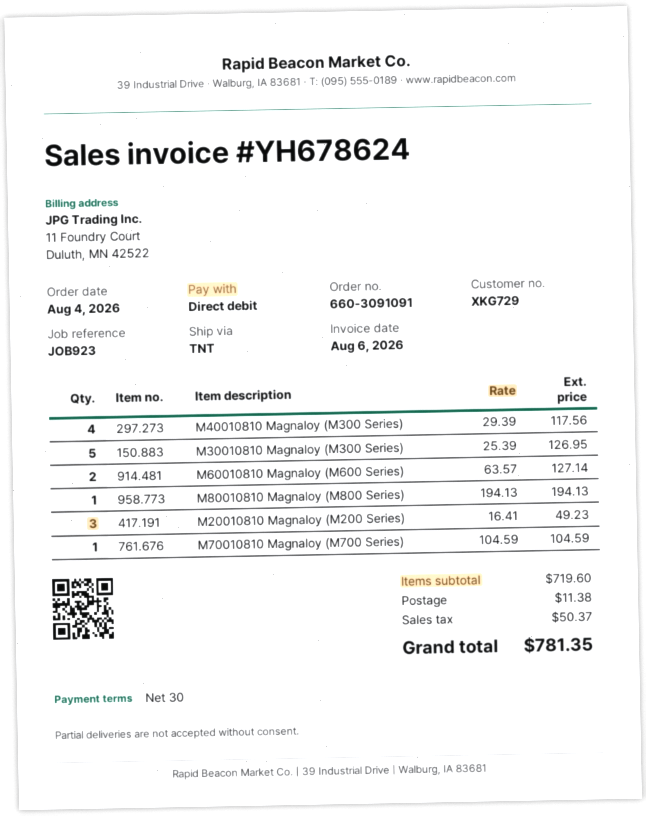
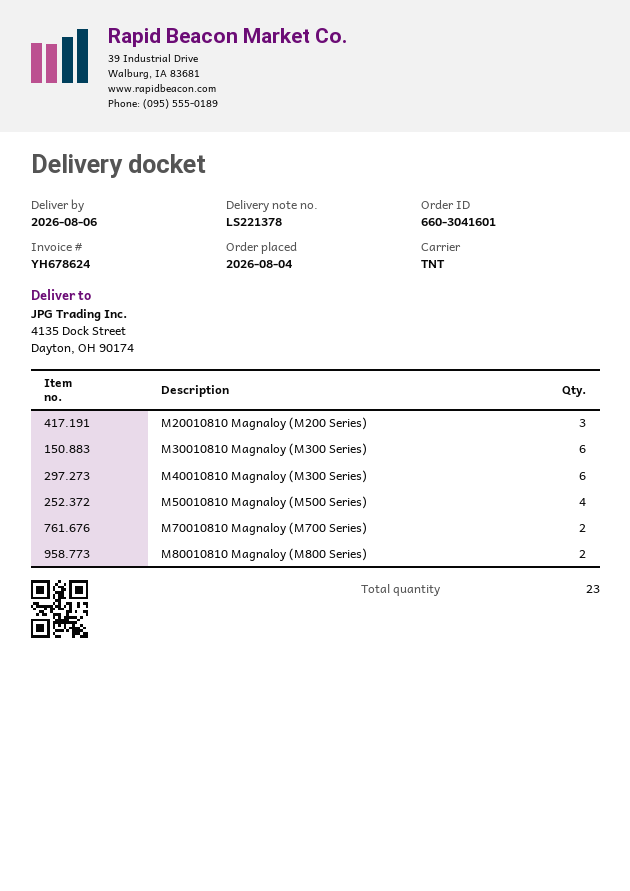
order number: 660-3091091 -> 660-3041601
M40010810 Magnaloy (M300 Series): 4 -> 6
M30010810 Magnaloy (M300 Series): 5 -> 6
M60010810 Magnaloy (M600 Series): 2 -> none
M80010810 Magnaloy (M800 Series): 1 -> 2
M70010810 Magnaloy (M700 Series): 1 -> 2
M50010810 Magnaloy (M500 Series): none -> 4

